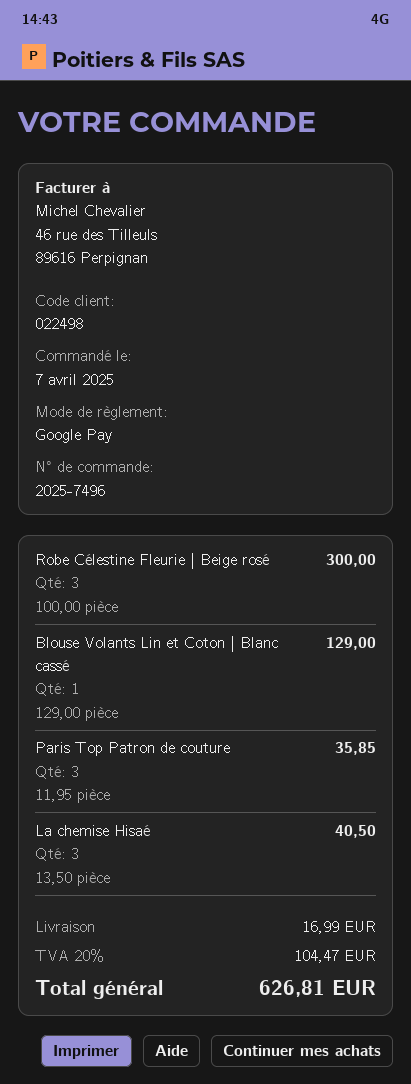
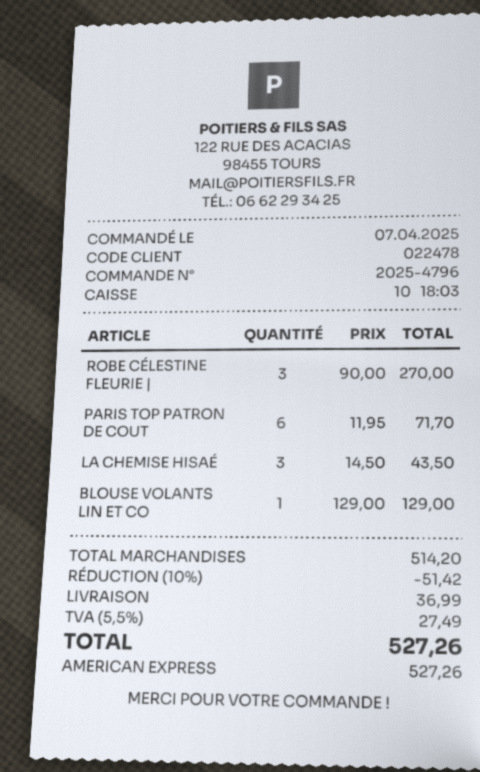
order number: 2025-7496 -> 2025-4796
customer number: 022498 -> 022478
payment method: Google Pay -> American Express
Robe Célestine Fleurie | Beige rosé: 3 x 100.00 = 300.00 -> 3 x 90.00 = 270.00
Paris Top Patron de couture: 3 x 11.95 = 35.85 -> 6 x 11.95 = 71.70
La chemise Hisaé: 3 x 13.50 = 40.50 -> 3 x 14.50 = 43.50
discount: none -> 10% = 51.42
shipping: 16.99 -> 36.99
tax: 20% = 104.47 -> 5.5% = 27.49
total: 626.81 -> 527.26

